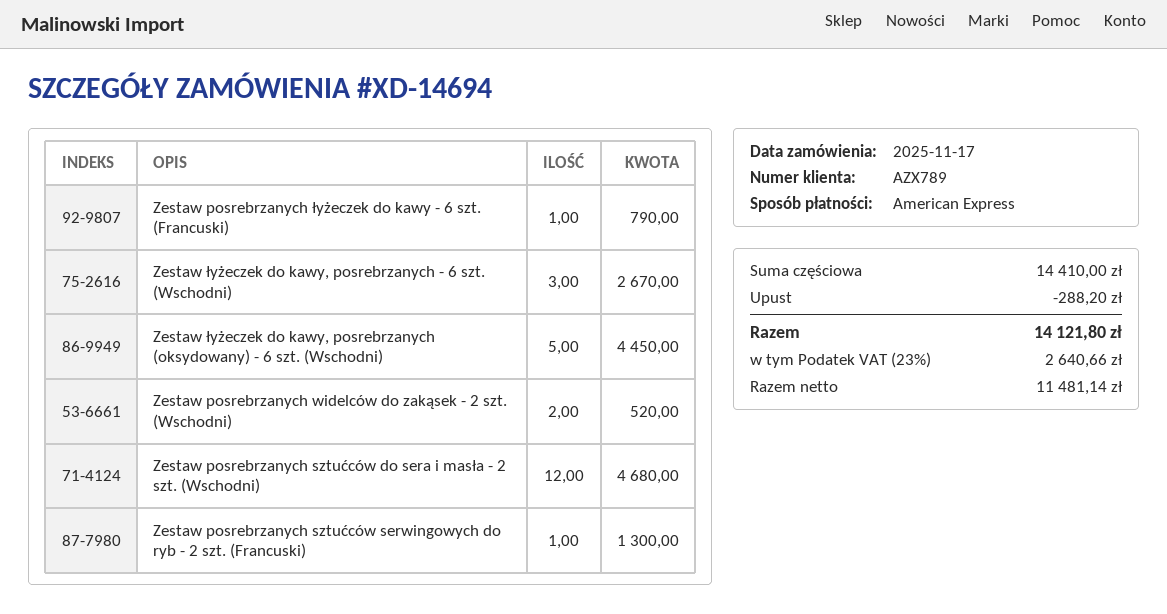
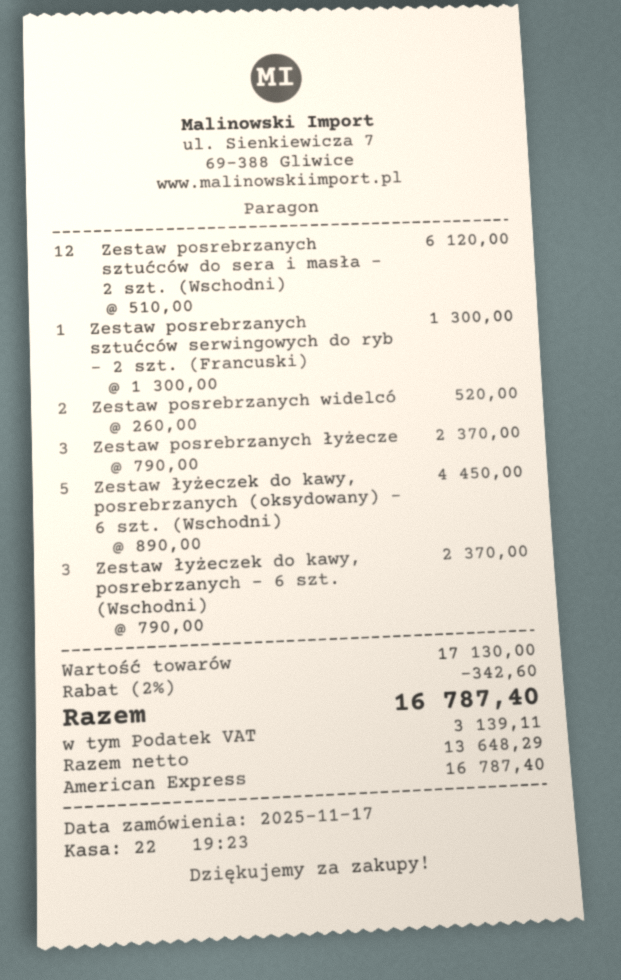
Zestaw posrebrzanych łyżeczek do kawy - 6 szt. (Francuski): 1 for 790.00 -> 3 for 2370.00
Zestaw łyżeczek do kawy, posrebrzanych - 6 szt. (Wschodni): 3 for 2670.00 -> 3 for 2370.00
Zestaw posrebrzanych sztućców do sera i masła - 2 szt. (Wschodni): 12 for 4680.00 -> 12 for 6120.00
subtotal: 14410.00 -> 17130.00
discount: 288.20 -> 342.60
net: 11481.14 -> 13648.29
tax: 2640.66 -> 3139.11
total: 14121.80 -> 16787.40

